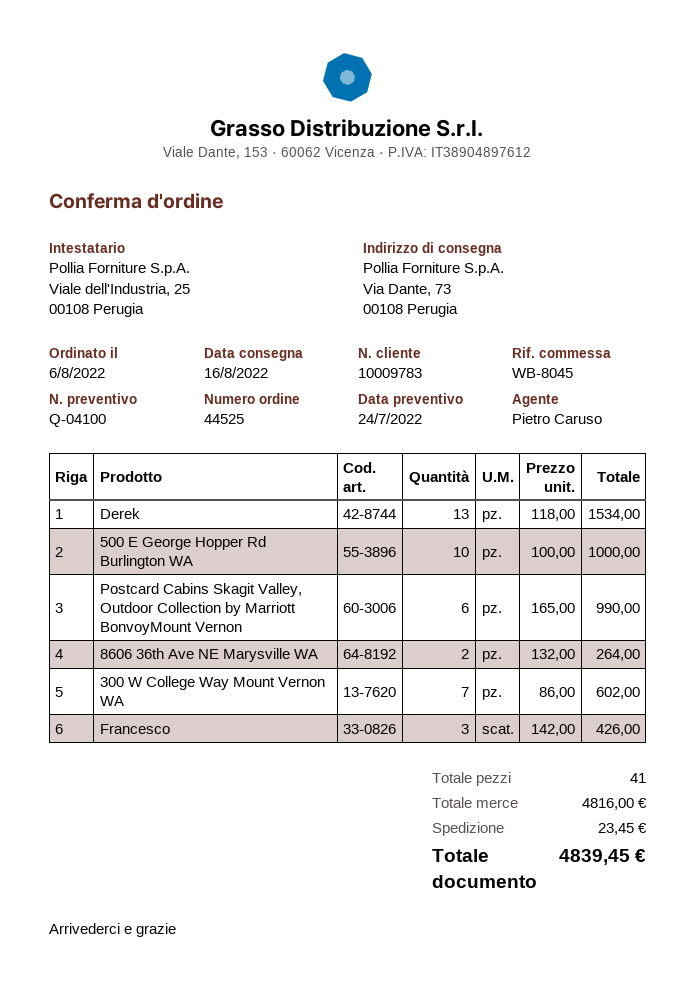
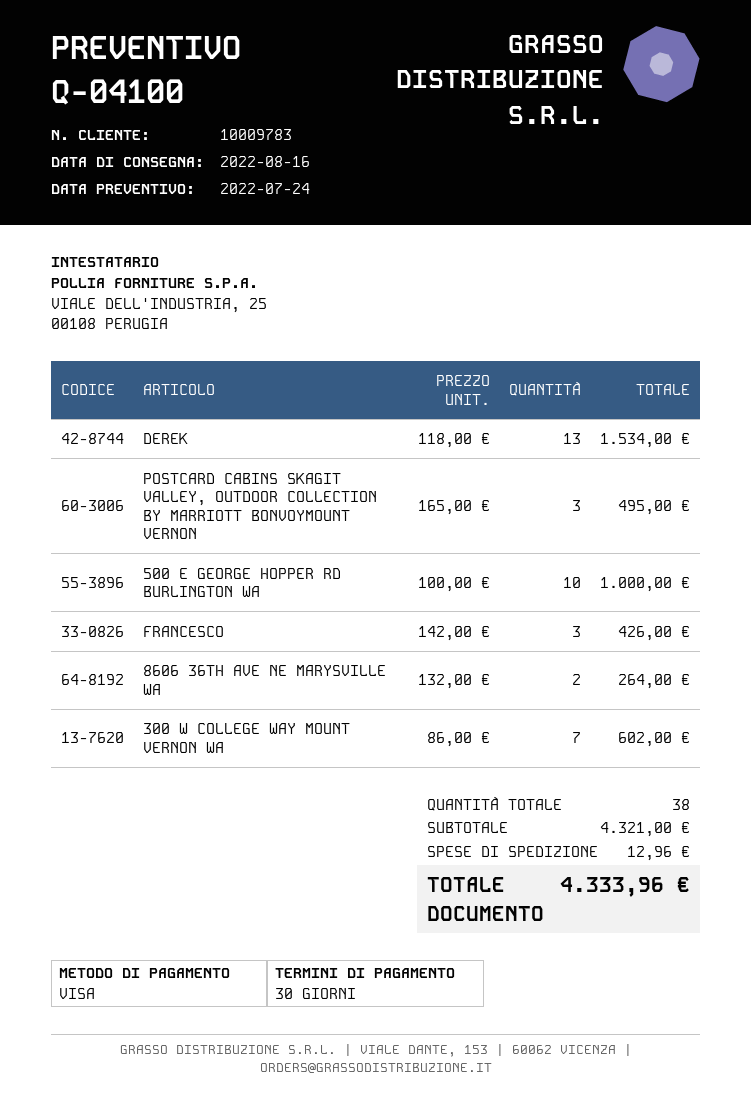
Postcard Cabins Skagit Valley, Outdoor Collection by Marriott BonvoyMount Vernon: 6 x 165.00 = 990.00 -> 3 x 165.00 = 495.00
total quantity: 41 -> 38
subtotal: 4816.00 -> 4321.00
shipping: 23.45 -> 12.96
total: 4839.45 -> 4333.96

